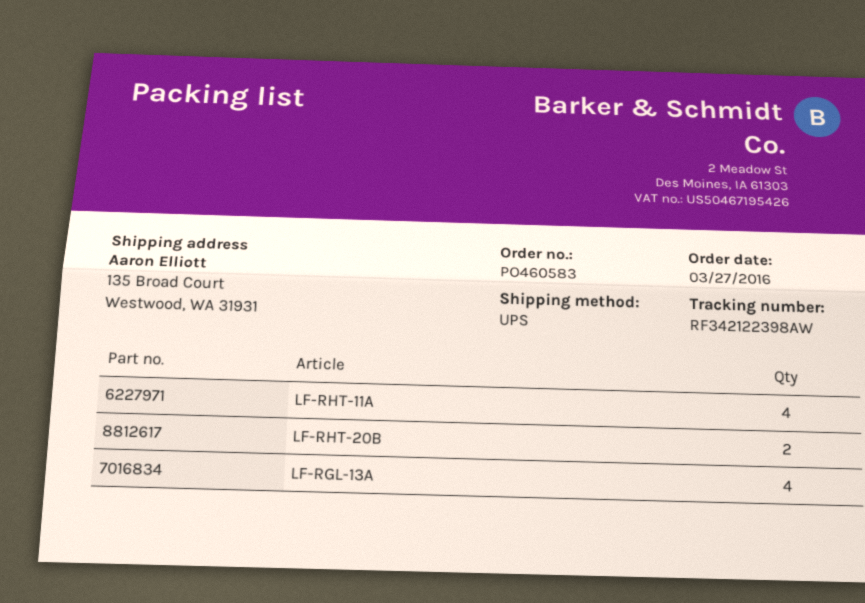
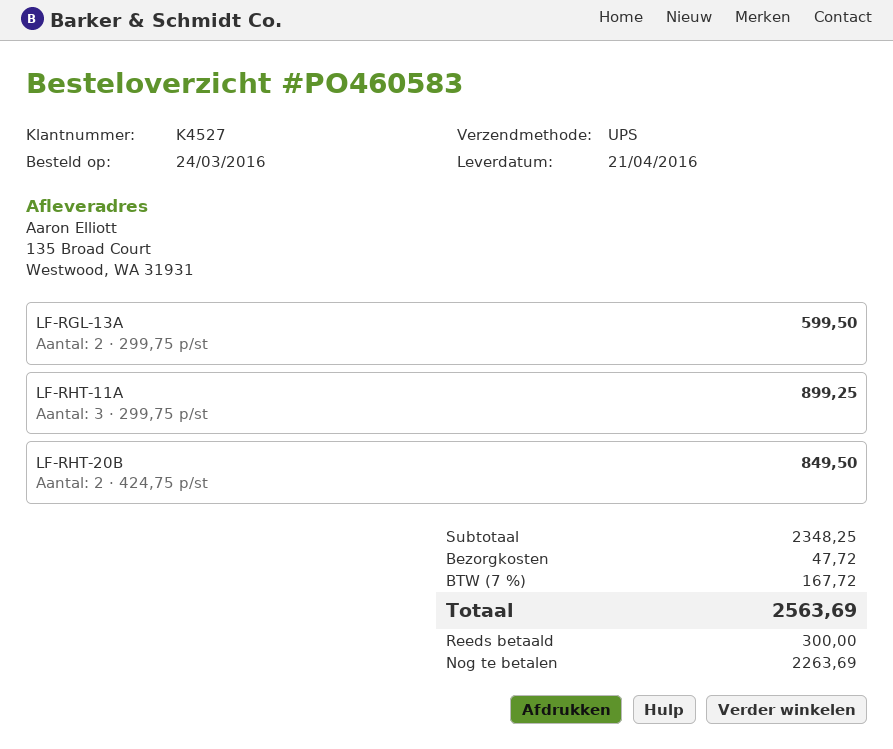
order date: 2016-03-27 -> 2016-03-24
LF-RHT-11A: 4 -> 3
LF-RGL-13A: 4 -> 2

